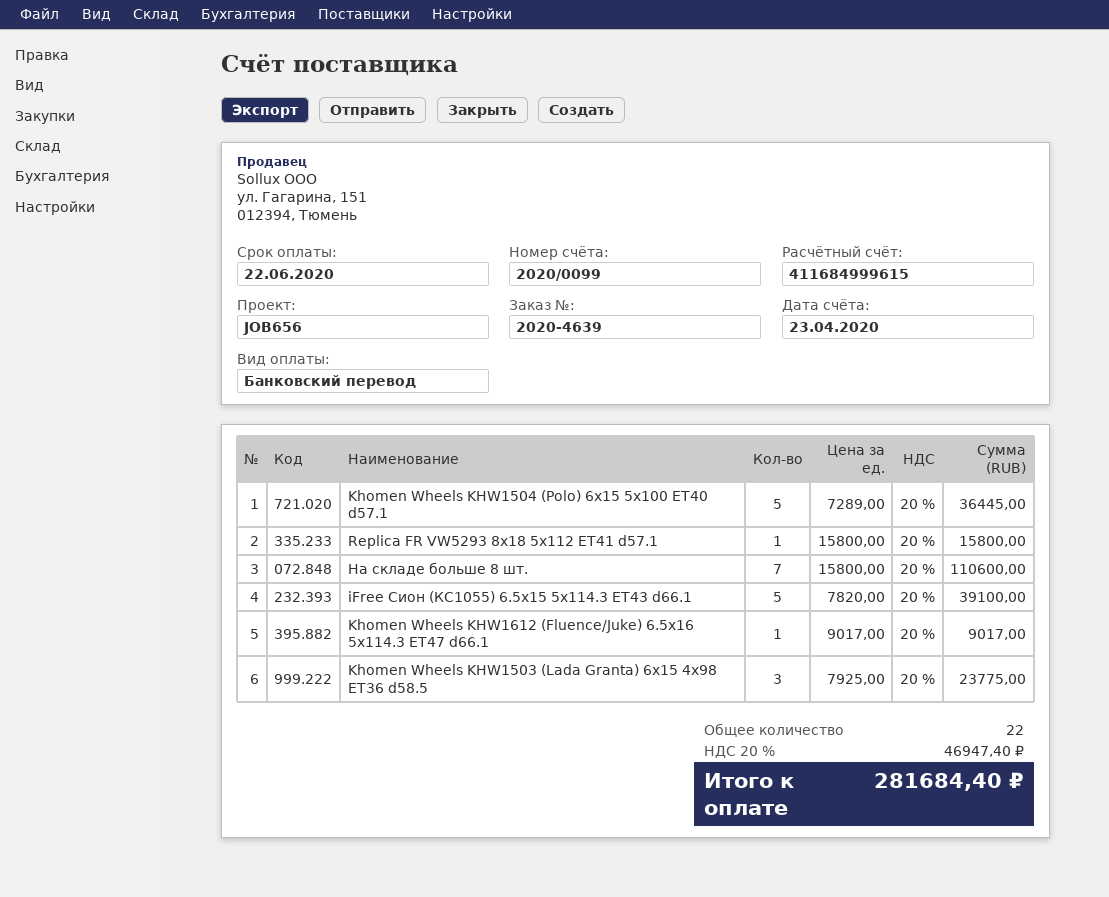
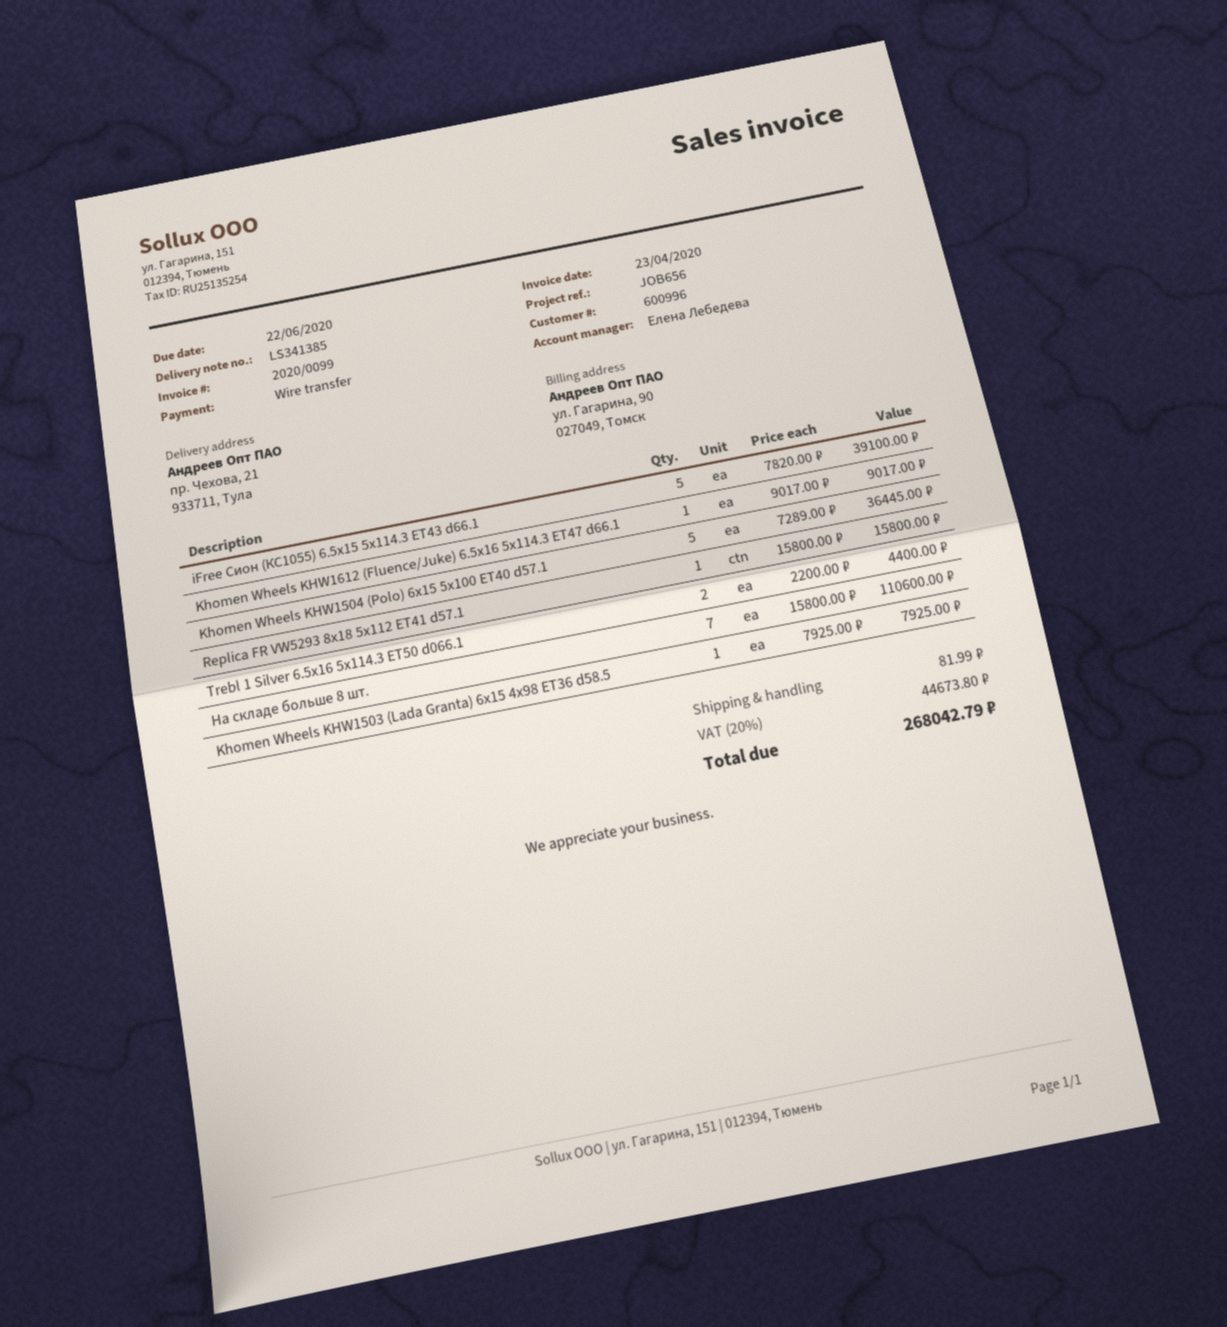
Khomen Wheels KHW1503 (Lada Granta) 6x15 4x98 ET36 d58.5: 3 x 7925.00 = 23775.00 -> 1 x 7925.00 = 7925.00
Trebl 1 Silver 6.5x16 5x114.3 ET50 d066.1: none -> 2 x 2200.00 = 4400.00
shipping: none -> 81.99
tax: 20% = 46947.40 -> 20% = 44673.80
total: 281684.40 -> 268042.79

